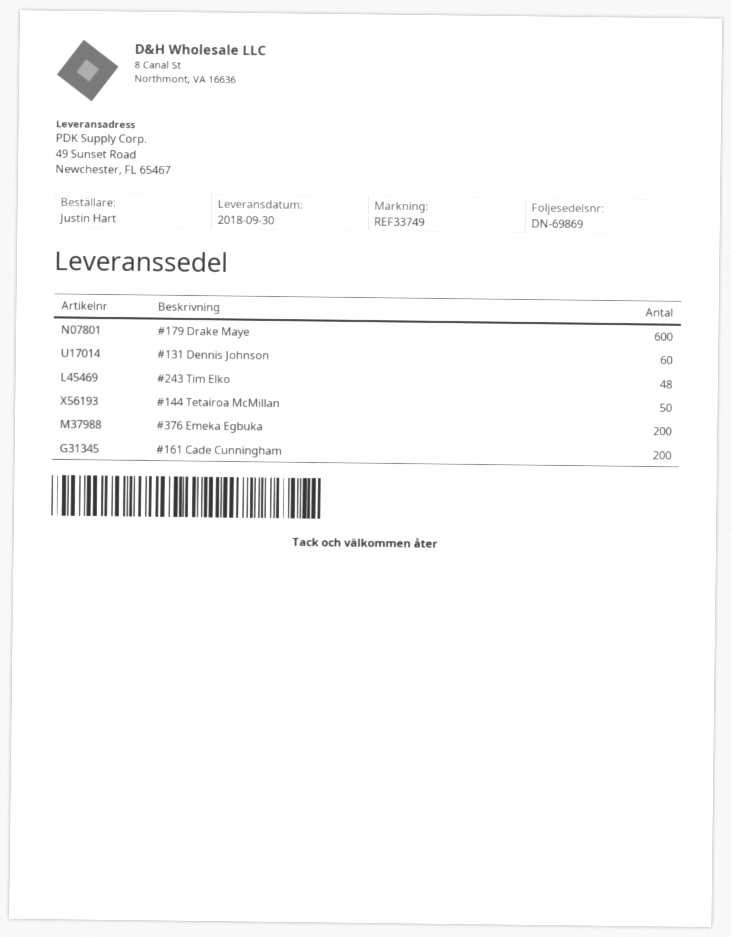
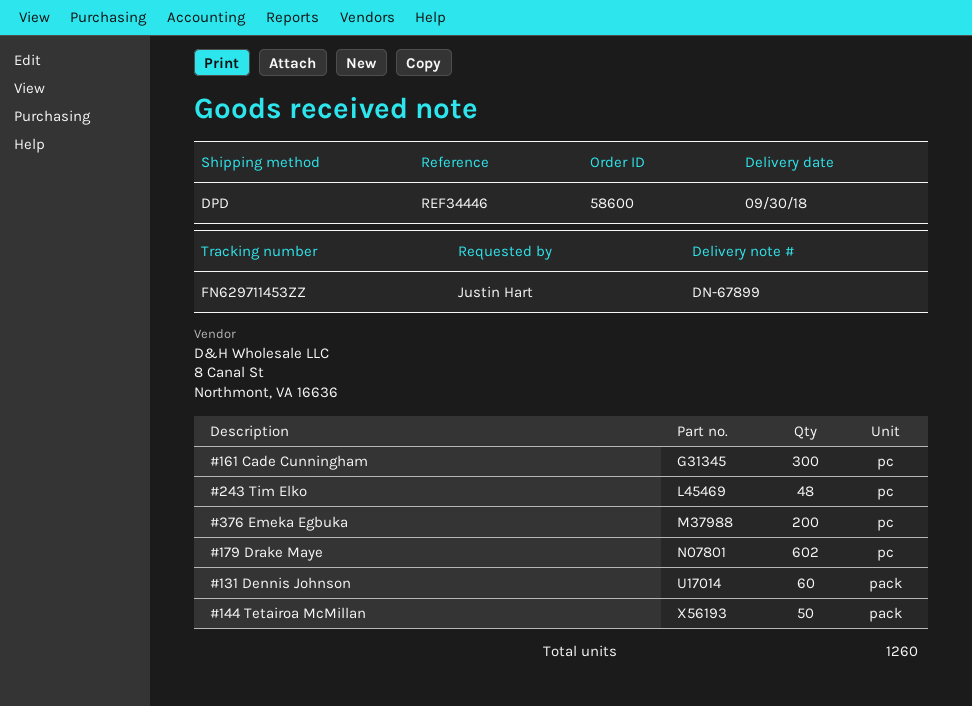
delivery note number: DN-69869 -> DN-67899
reference: REF33749 -> REF34446
#179 Drake Maye: 600 -> 602
#161 Cade Cunningham: 200 -> 300

